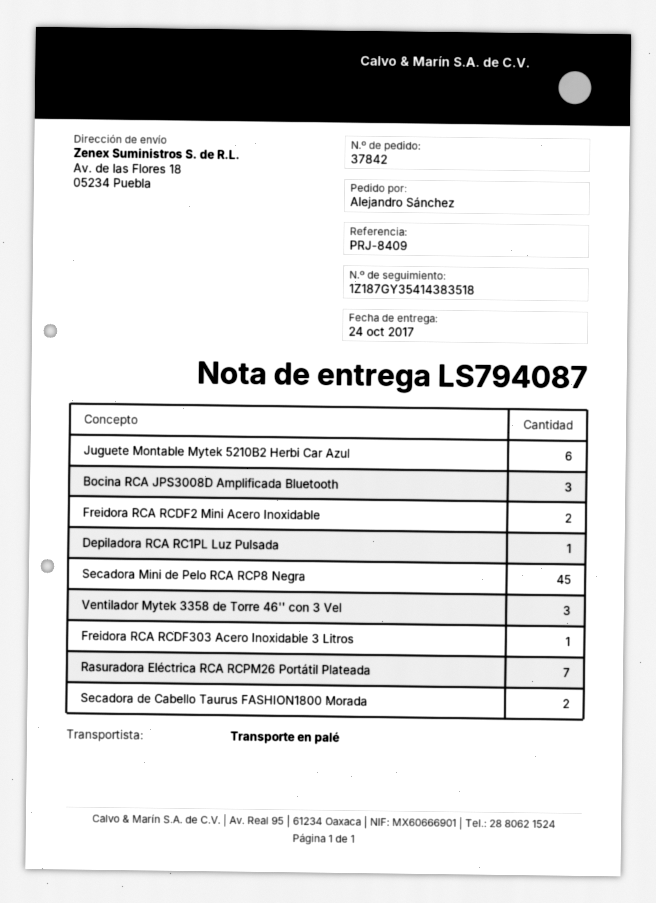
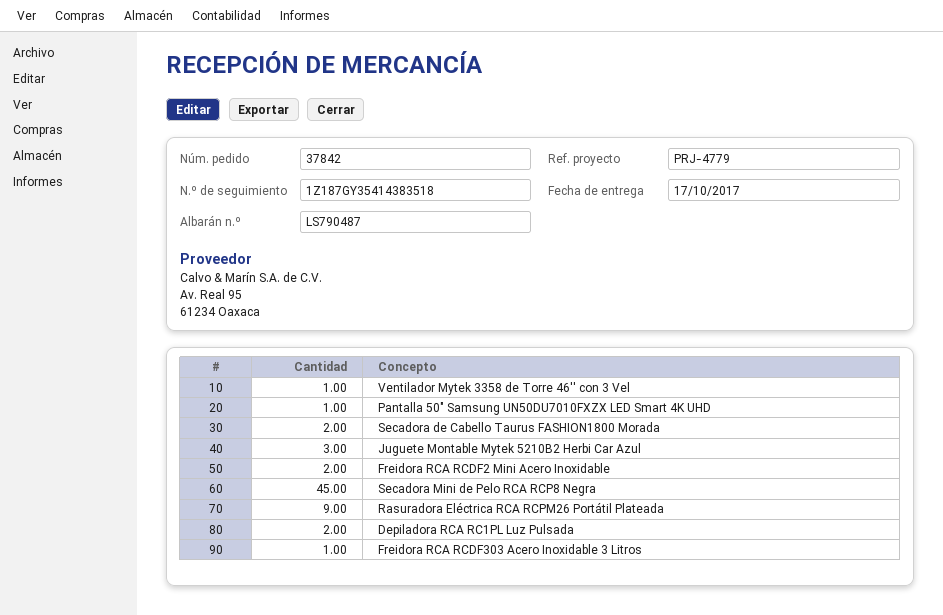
delivery note number: LS794087 -> LS790487
delivery date: 2017-10-24 -> 2017-10-17
reference: PRJ-8409 -> PRJ-4779
Juguete Montable Mytek 5210B2 Herbi Car Azul: 6 -> 3
Bocina RCA JPS3008D Amplificada Bluetooth: 3 -> none
Depiladora RCA RC1PL Luz Pulsada: 1 -> 2
Ventilador Mytek 3358 de Torre 46'' con 3 Vel: 3 -> 1
Rasuradora Eléctrica RCA RCPM26 Portátil Plateada: 7 -> 9
Pantalla 50" Samsung UN50DU7010FXZX LED Smart 4K UHD: none -> 1

